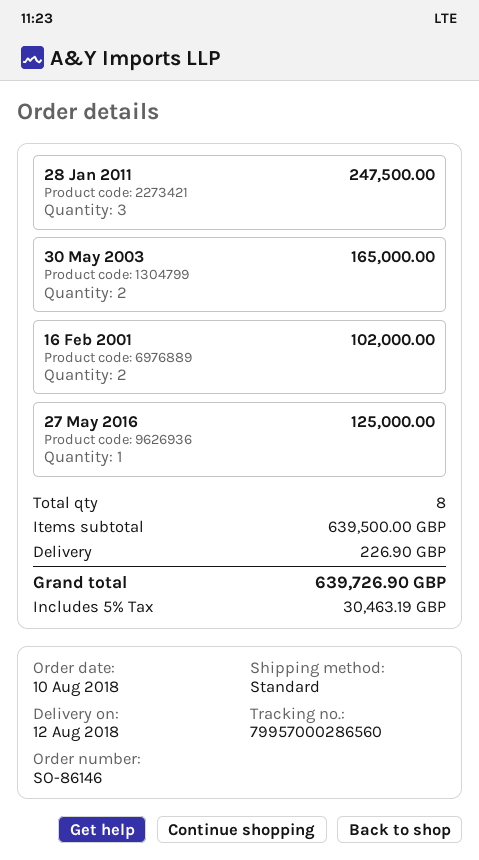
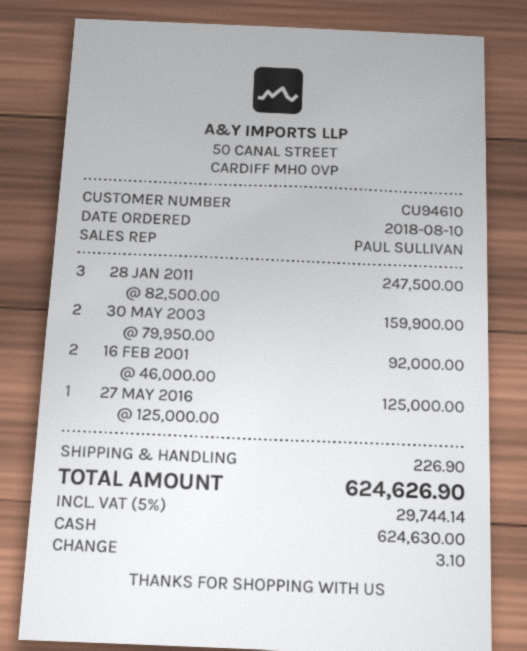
30 May 2003: 2 for 165000.00 -> 2 for 159900.00
16 Feb 2001: 2 for 102000.00 -> 2 for 92000.00
tax: 5% = 30463.19 -> 5% = 29744.14
total: 639726.90 -> 624626.90

